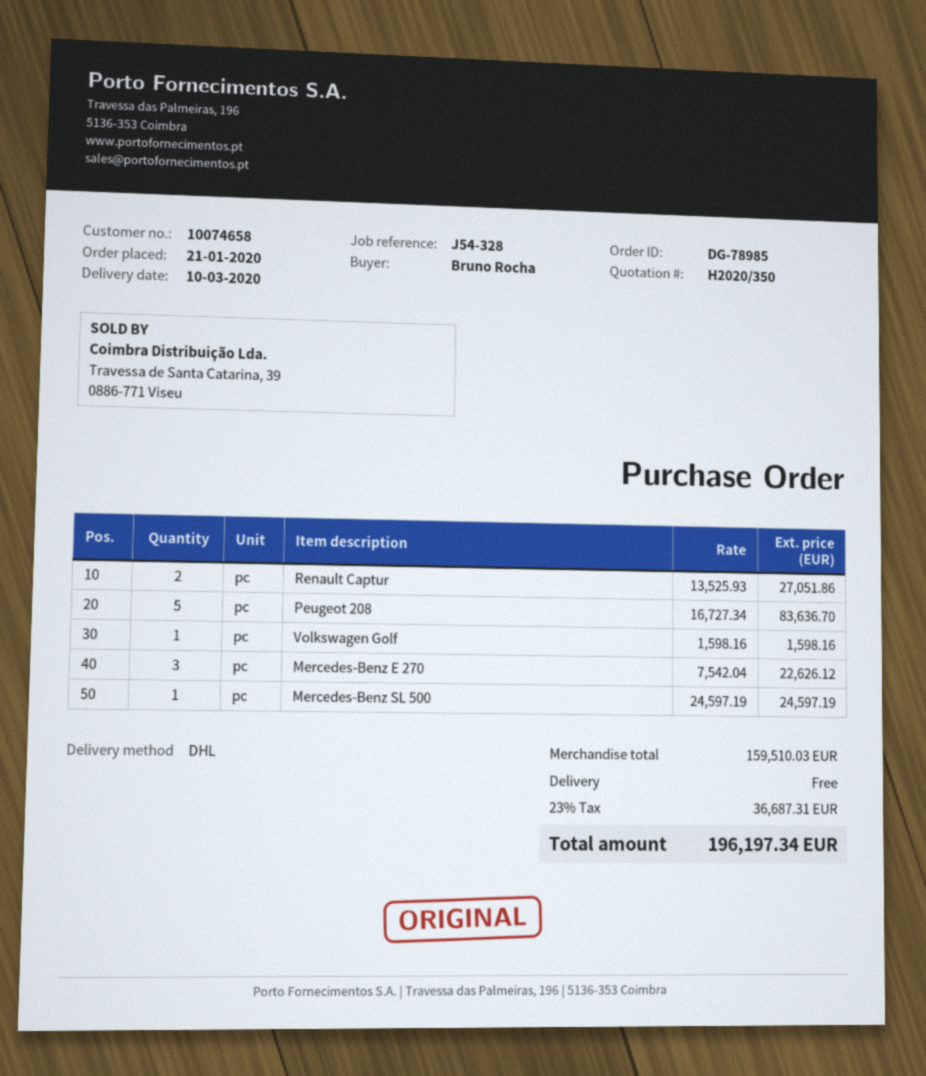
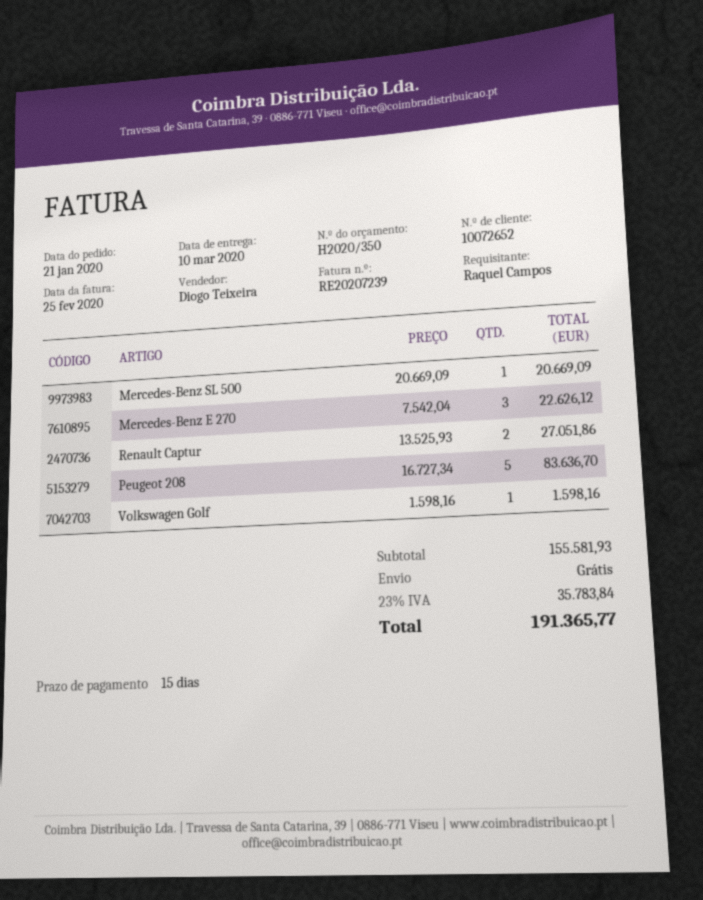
customer number: 10074658 -> 10072652
ordered by: Bruno Rocha -> Raquel Campos
Mercedes-Benz SL 500: 1 x 24597.19 = 24597.19 -> 1 x 20669.09 = 20669.09
subtotal: 159510.03 -> 155581.93
tax: 23% = 36687.31 -> 23% = 35783.84
total: 196197.34 -> 191365.77

